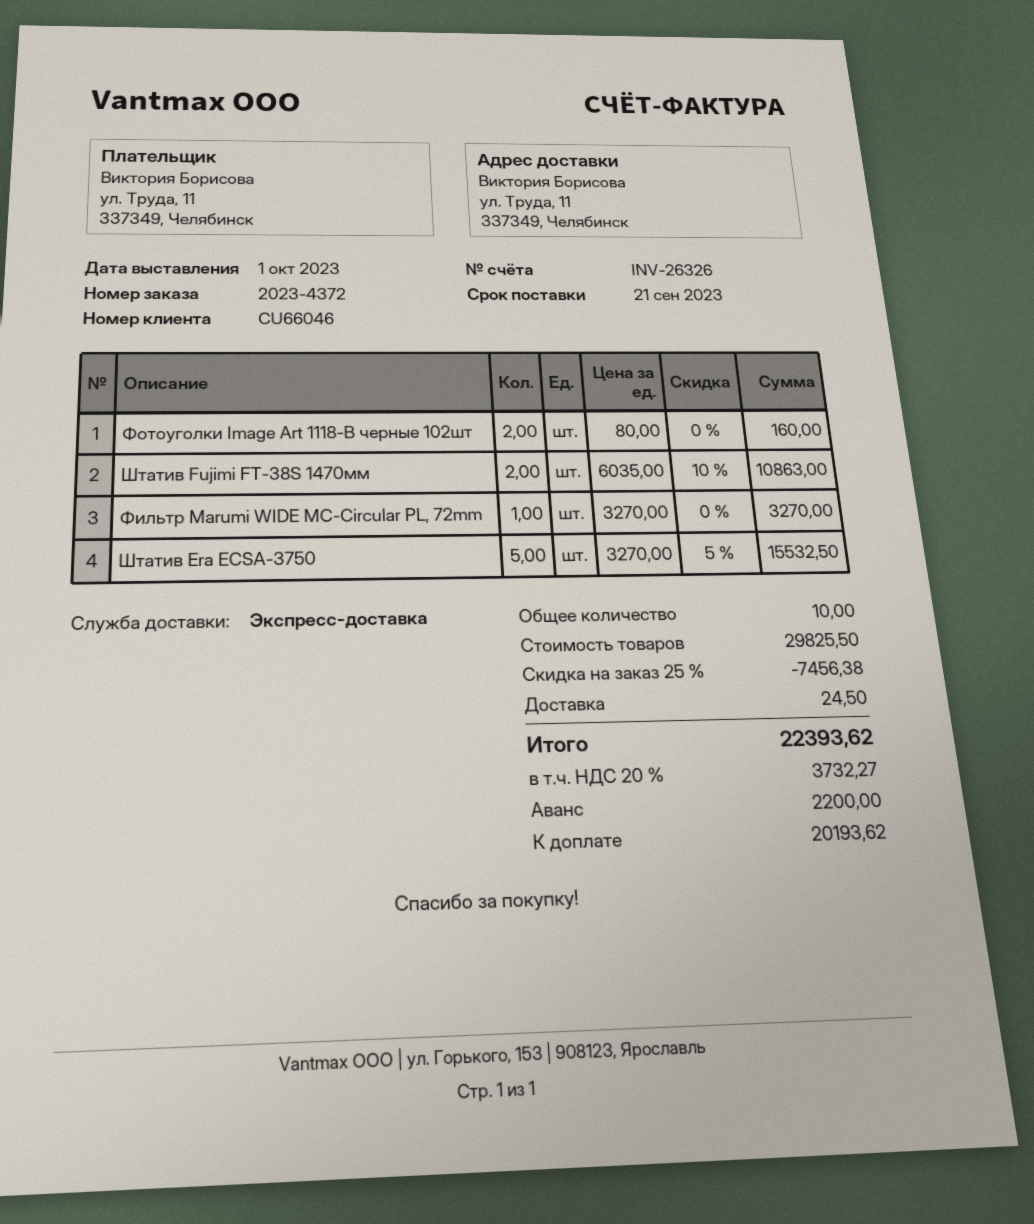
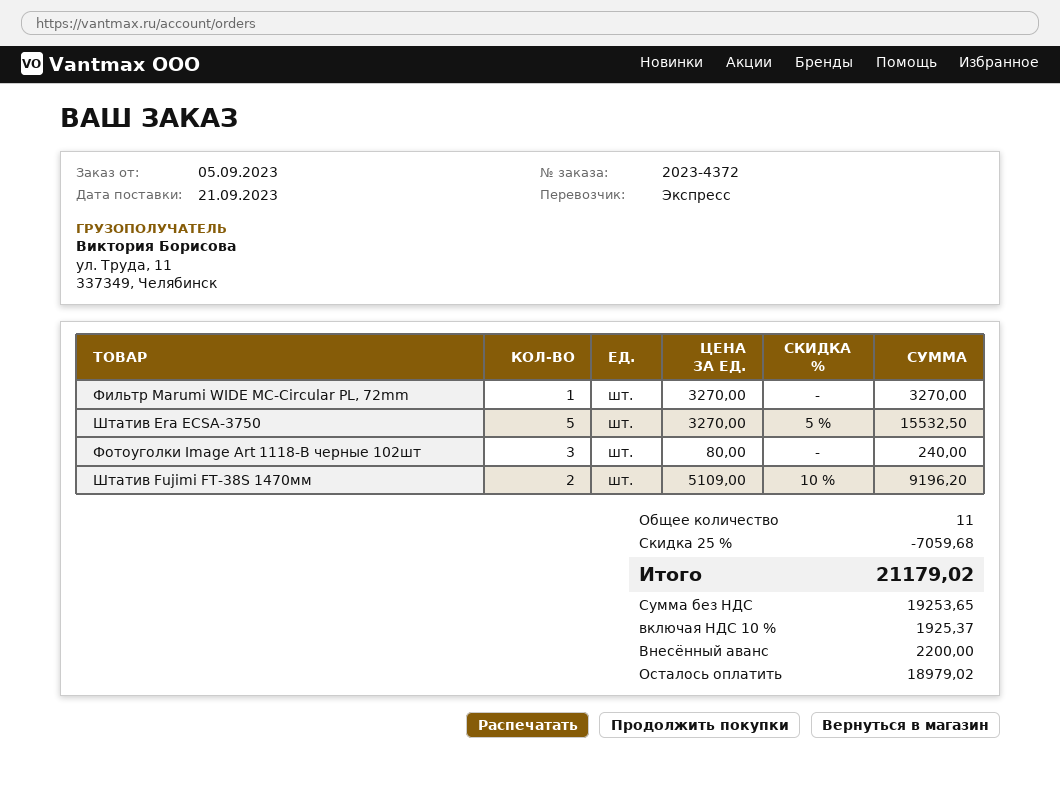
Фотоуголки Image Art 1118-B черные 102шт: 2 x 80.00 = 160.00 -> 3 x 80.00 = 240.00
Штатив Fujimi FT-38S 1470мм: 2 x 6035.00 - 10% = 10863.00 -> 2 x 5109.00 - 10% = 9196.20
total quantity: 10 -> 11
discount: 25% = 7456.38 -> 25% = 7059.68
shipping: 24.50 -> none
tax: 20% = 3732.27 -> 10% = 1925.37
total: 22393.62 -> 21179.02
balance: 20193.62 -> 18979.02

